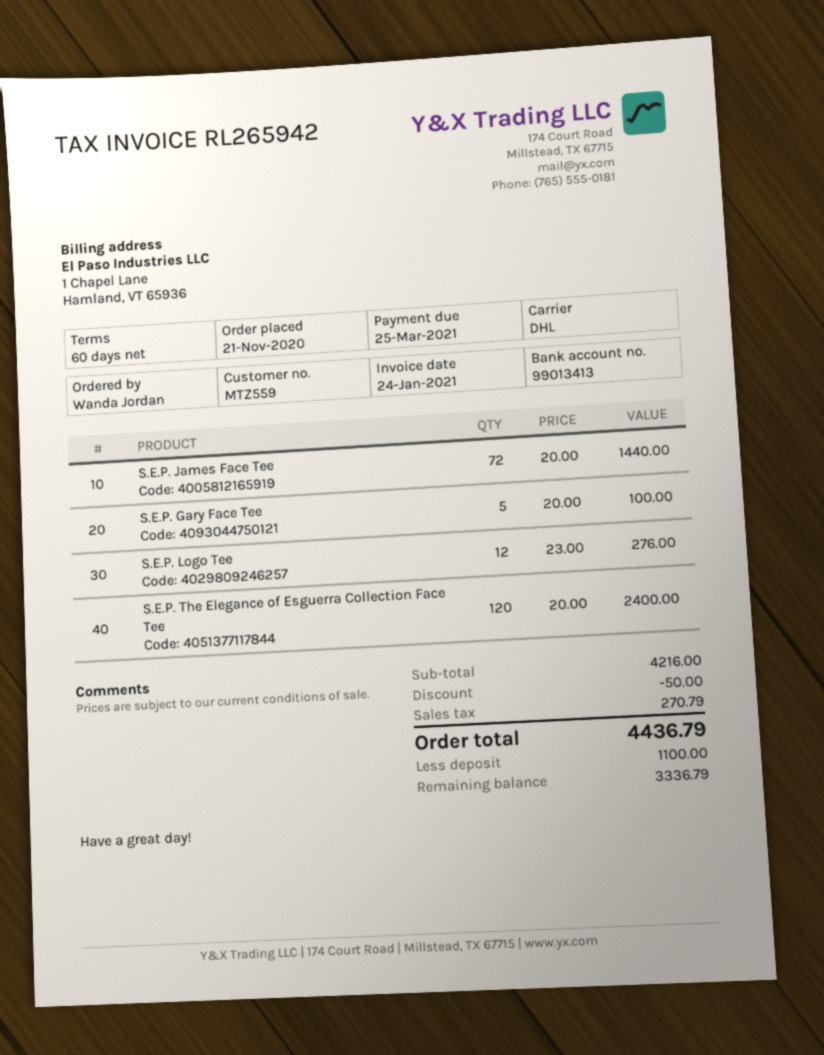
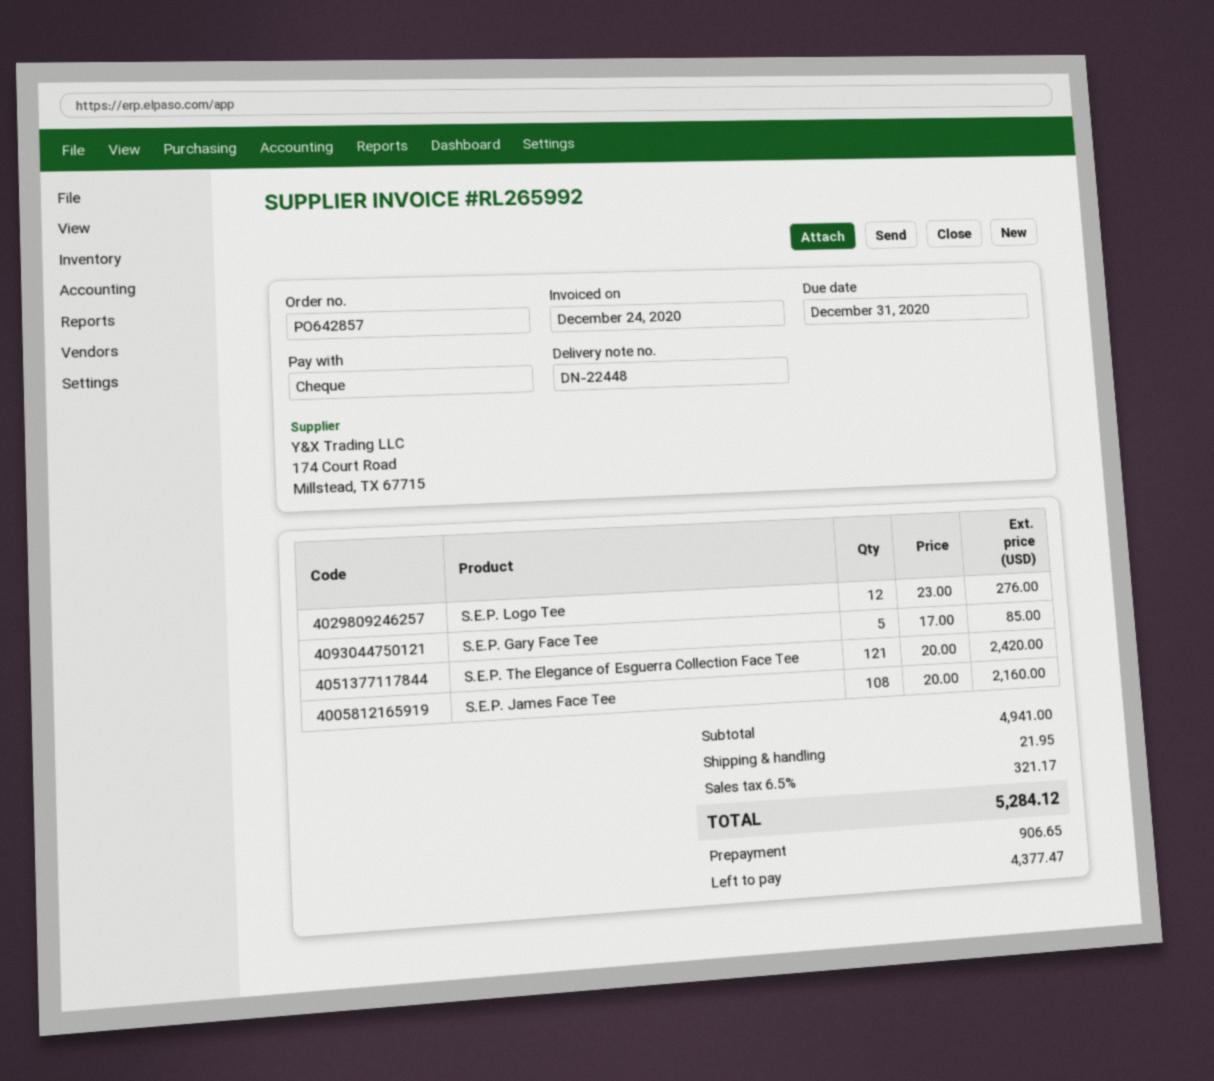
invoice number: RL265942 -> RL265992
invoice date: 2021-01-24 -> 2020-12-24
due date: 2021-03-25 -> 2020-12-31
S.E.P. James Face Tee: 72 x 20.00 = 1440.00 -> 108 x 20.00 = 2160.00
S.E.P. Gary Face Tee: 5 x 20.00 = 100.00 -> 5 x 17.00 = 85.00
S.E.P. The Elegance of Esguerra Collection Face Tee: 120 x 20.00 = 2400.00 -> 121 x 20.00 = 2420.00
subtotal: 4216.00 -> 4941.00
discount: 50.00 -> none
shipping: none -> 21.95
tax: 270.79 -> 321.17
total: 4436.79 -> 5284.12
deposit: 1100.00 -> 906.65
balance: 3336.79 -> 4377.47

